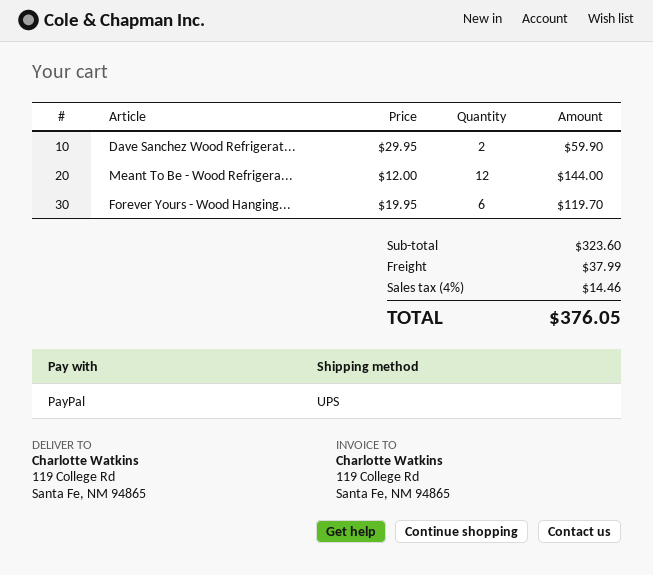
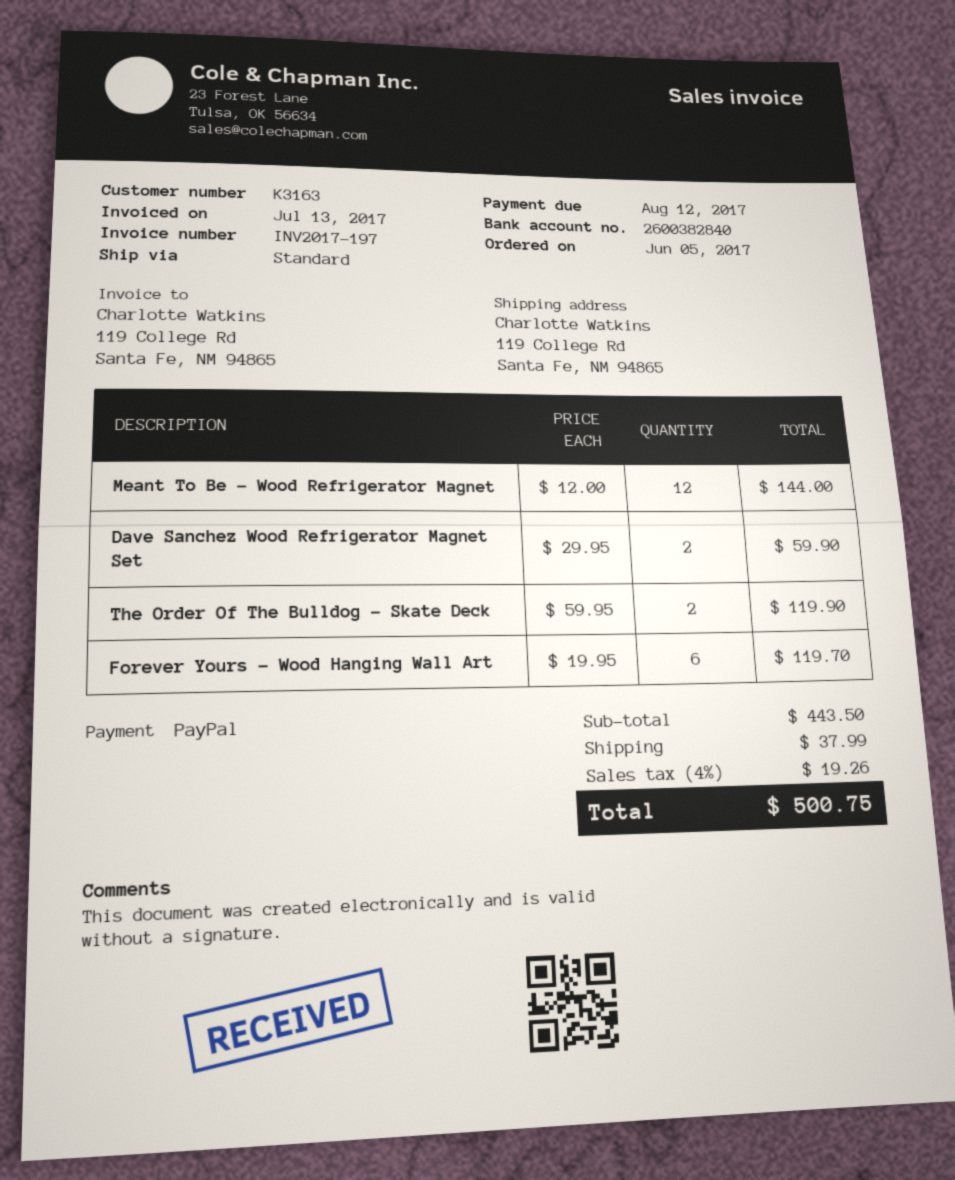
shipping method: UPS -> standard
The Order Of The Bulldog - Skate Deck: none -> 2 x 59.95 = 119.90
subtotal: 323.60 -> 443.50
tax: 4% = 14.46 -> 4% = 19.26
total: 376.05 -> 500.75

